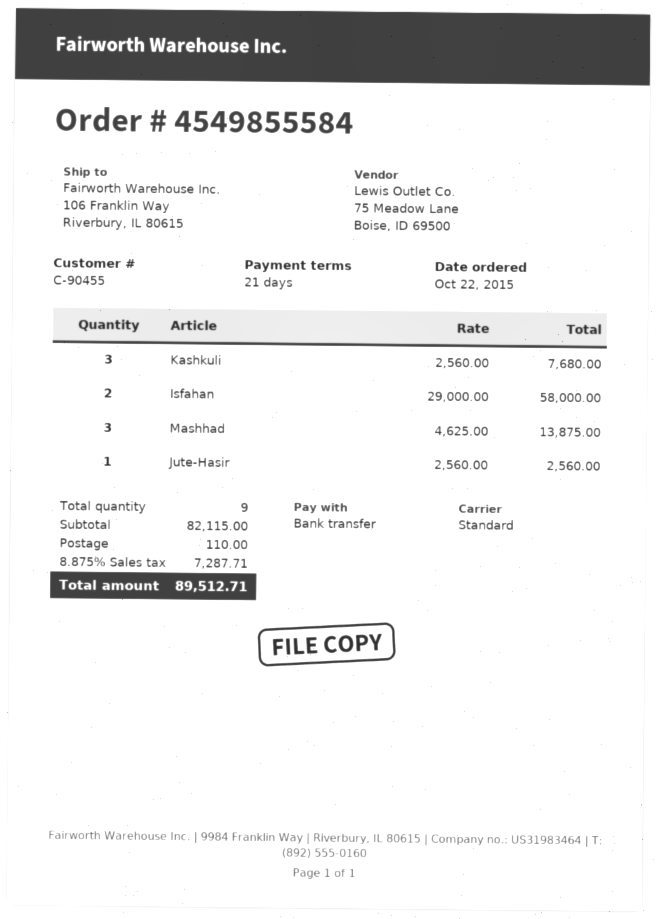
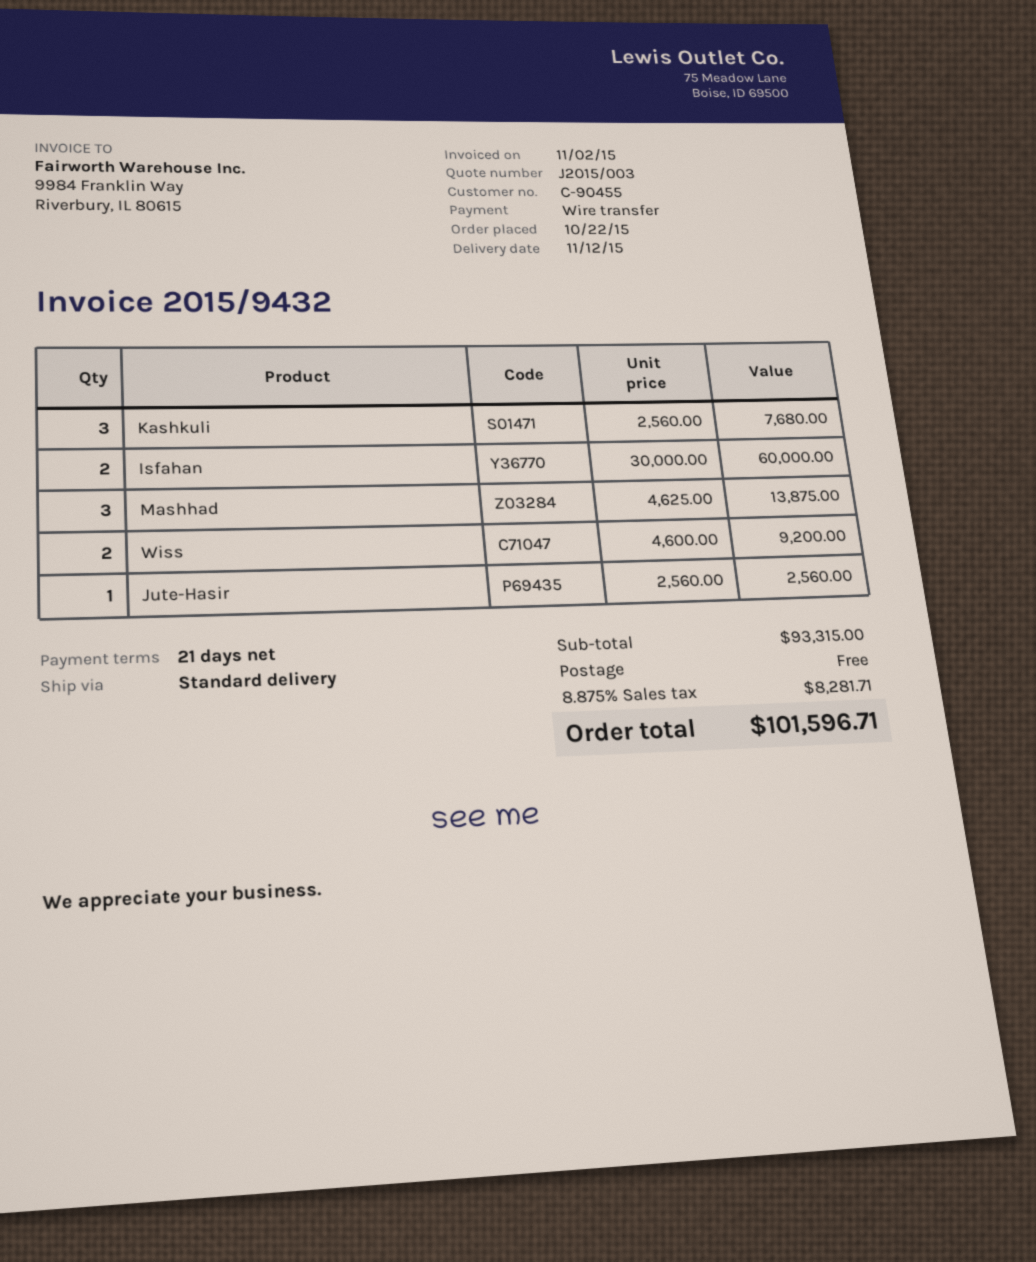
Isfahan: 2 x 29000.00 = 58000.00 -> 2 x 30000.00 = 60000.00
Wiss: none -> 2 x 4600.00 = 9200.00
subtotal: 82115.00 -> 93315.00
shipping: 110.00 -> 0.00
tax: 8.875% = 7287.71 -> 8.875% = 8281.71
total: 89512.71 -> 101596.71

